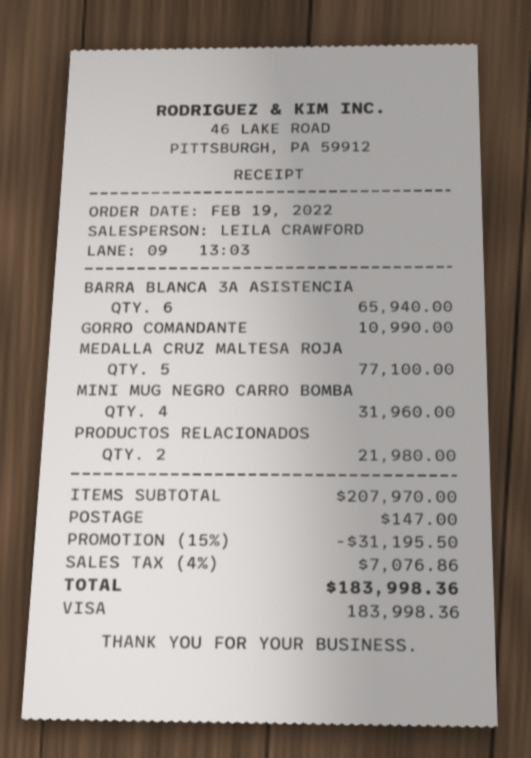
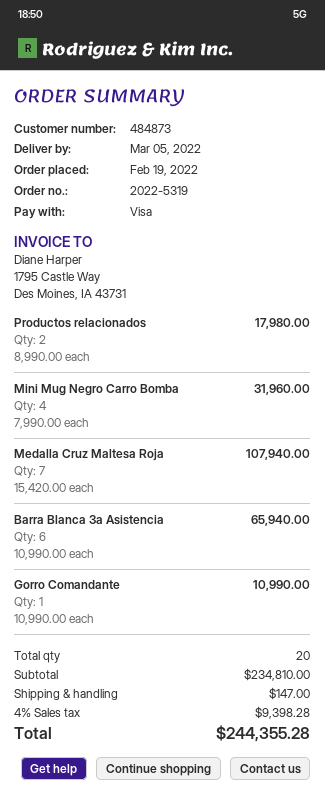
MEDALLA CRUZ MALTESA ROJA: 5 for 77100.00 -> 7 for 107940.00
PRODUCTOS RELACIONADOS: 2 for 21980.00 -> 2 for 17980.00
subtotal: 207970.00 -> 234810.00
discount: 15% = 31195.50 -> none
tax: 4% = 7076.86 -> 4% = 9398.28
total: 183998.36 -> 244355.28

